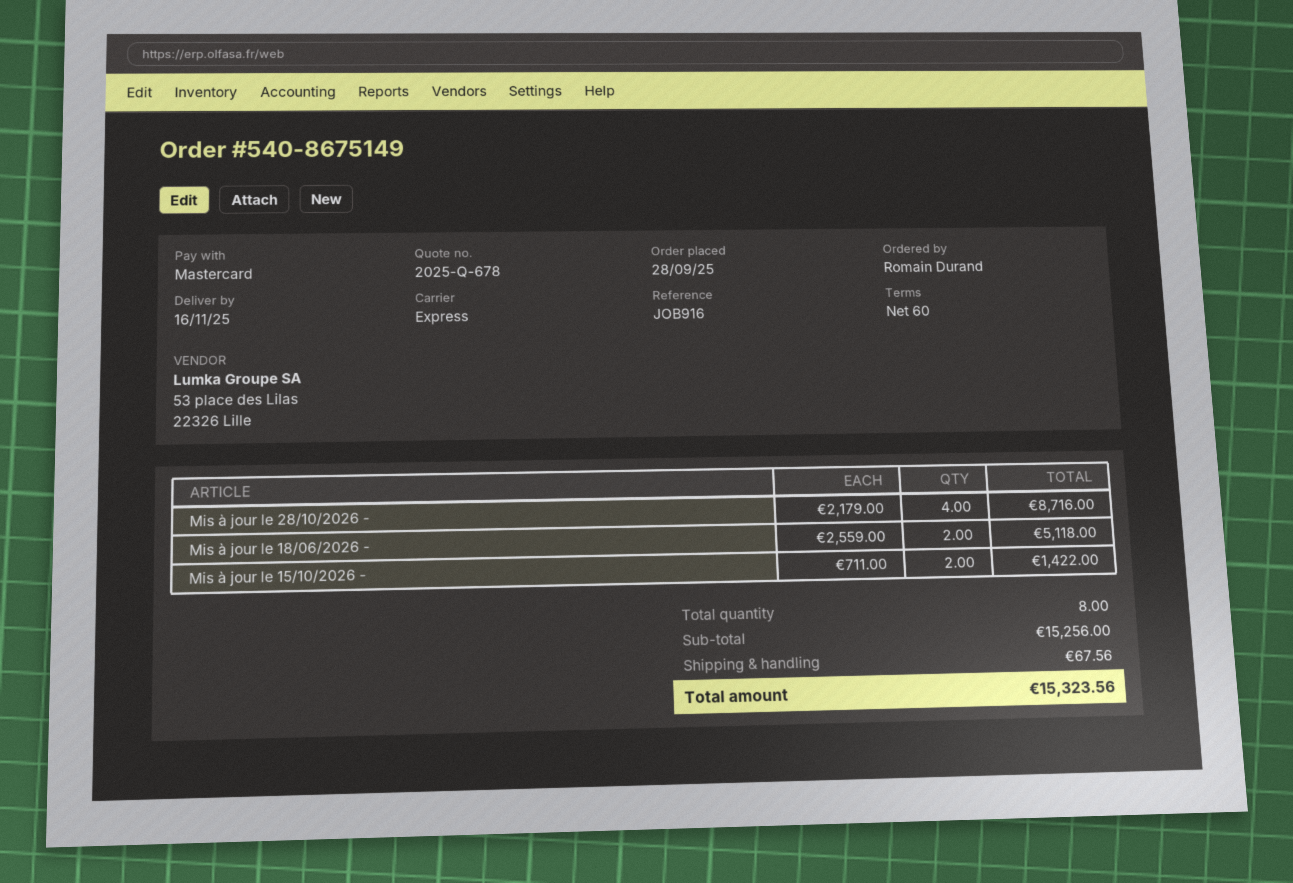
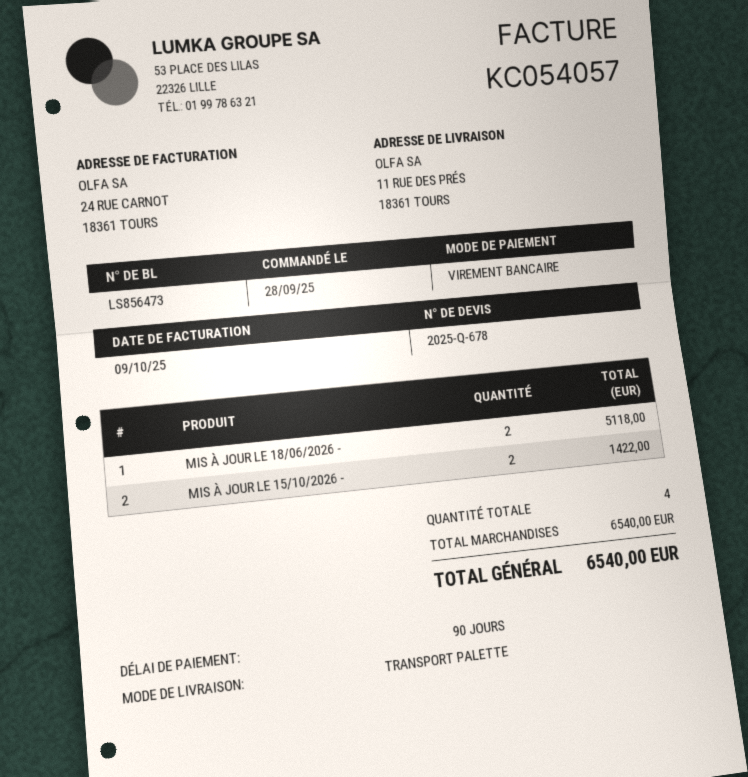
payment terms: 60 days -> 90 days
payment method: Mastercard -> bank transfer
shipping method: express -> pallet freight
Mis à jour le 28/10/2026 -: 4 for 8716.00 -> none
total quantity: 8 -> 4
subtotal: 15256.00 -> 6540.00
shipping: 67.56 -> none
total: 15323.56 -> 6540.00

